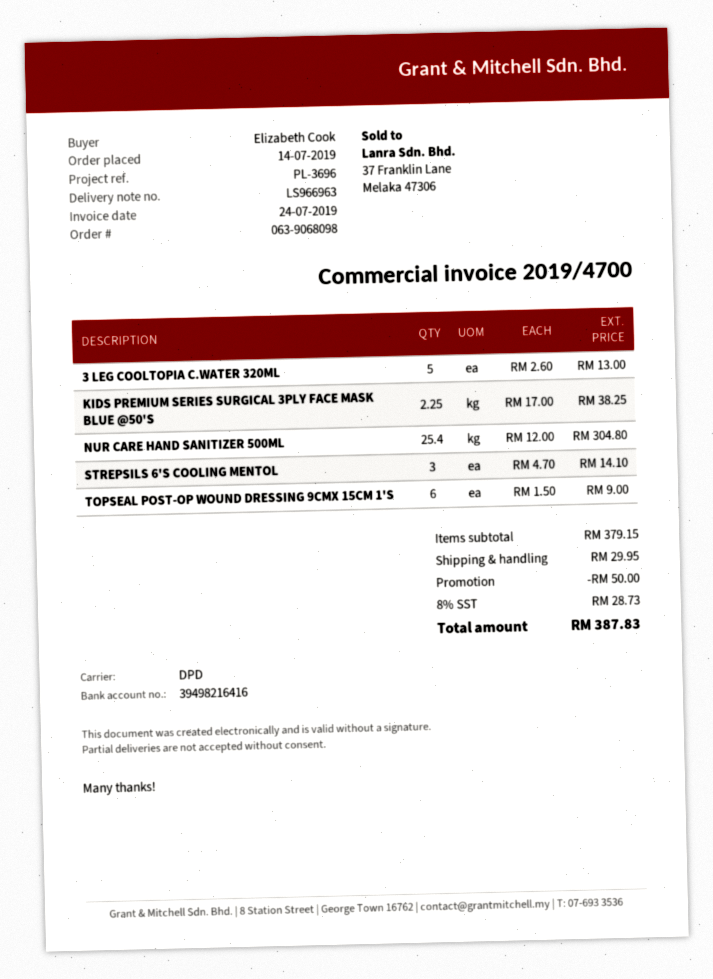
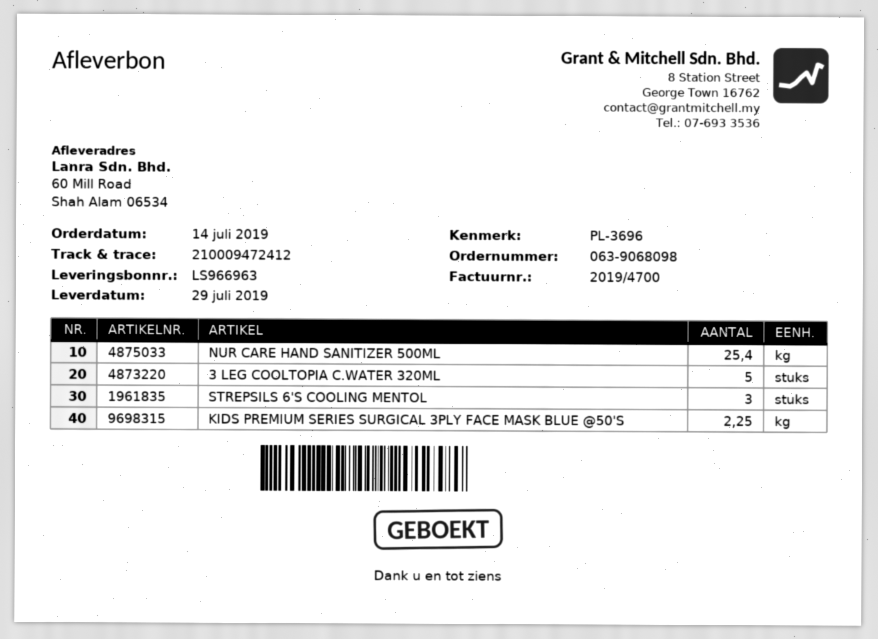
TOPSEAL POST-OP WOUND DRESSING 9CMX 15CM 1'S: 6 -> none

